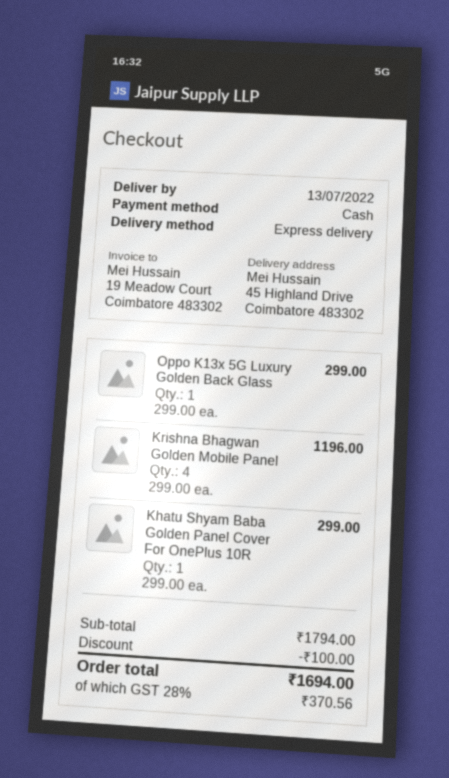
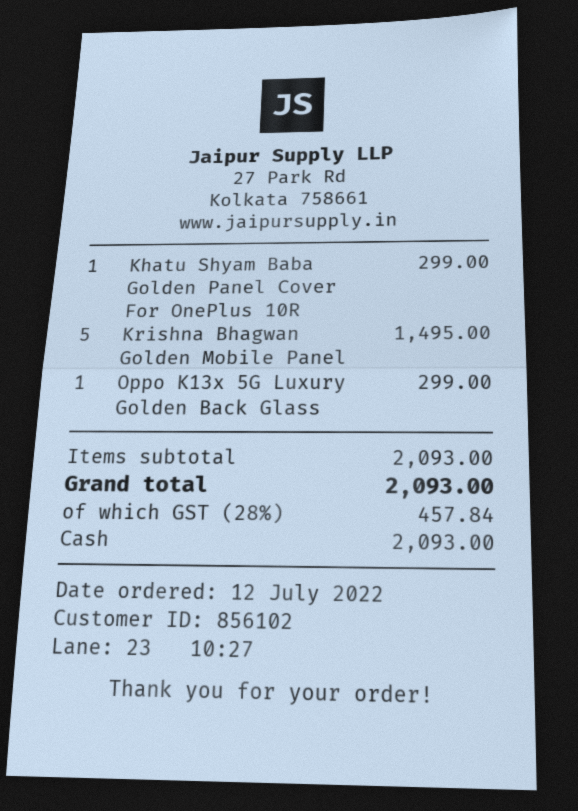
Krishna Bhagwan Golden Mobile Panel: 4 for 1196.00 -> 5 for 1495.00
subtotal: 1794.00 -> 2093.00
discount: 100.00 -> none
tax: 28% = 370.56 -> 28% = 457.84
total: 1694.00 -> 2093.00

